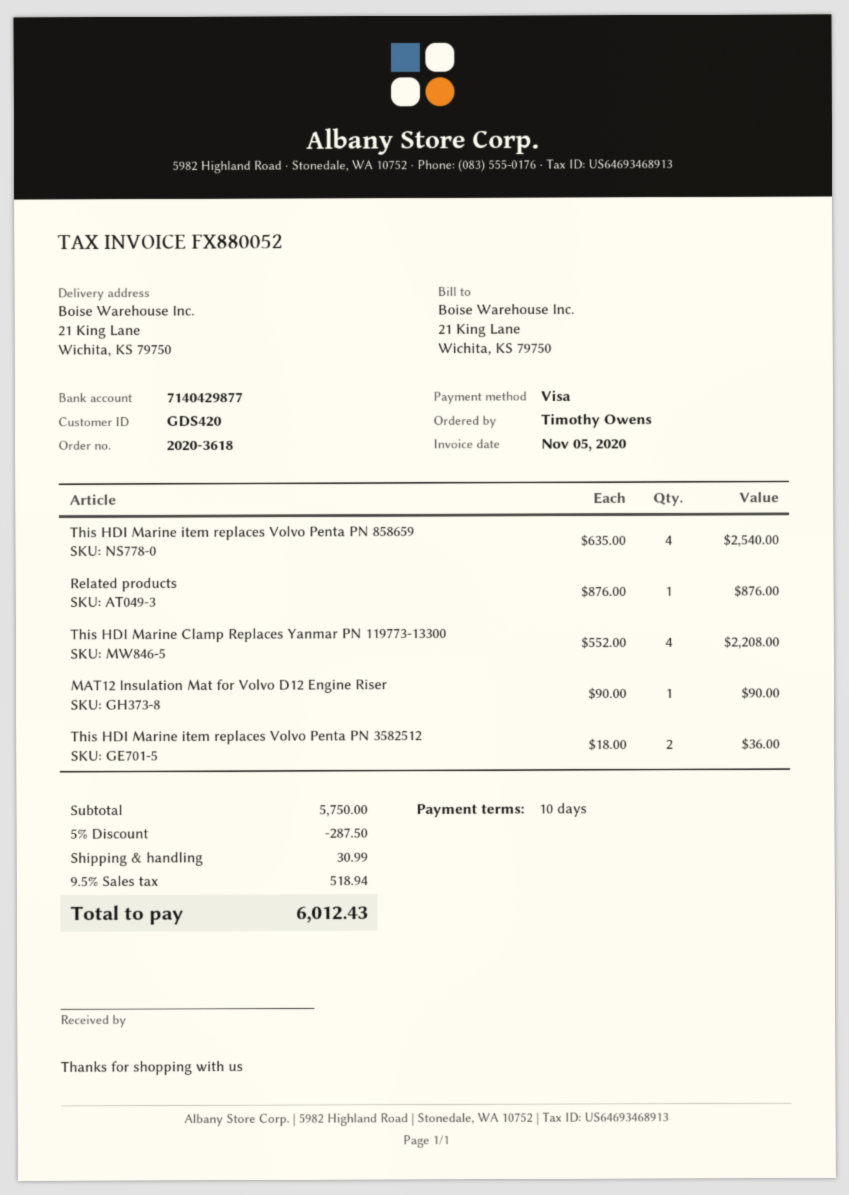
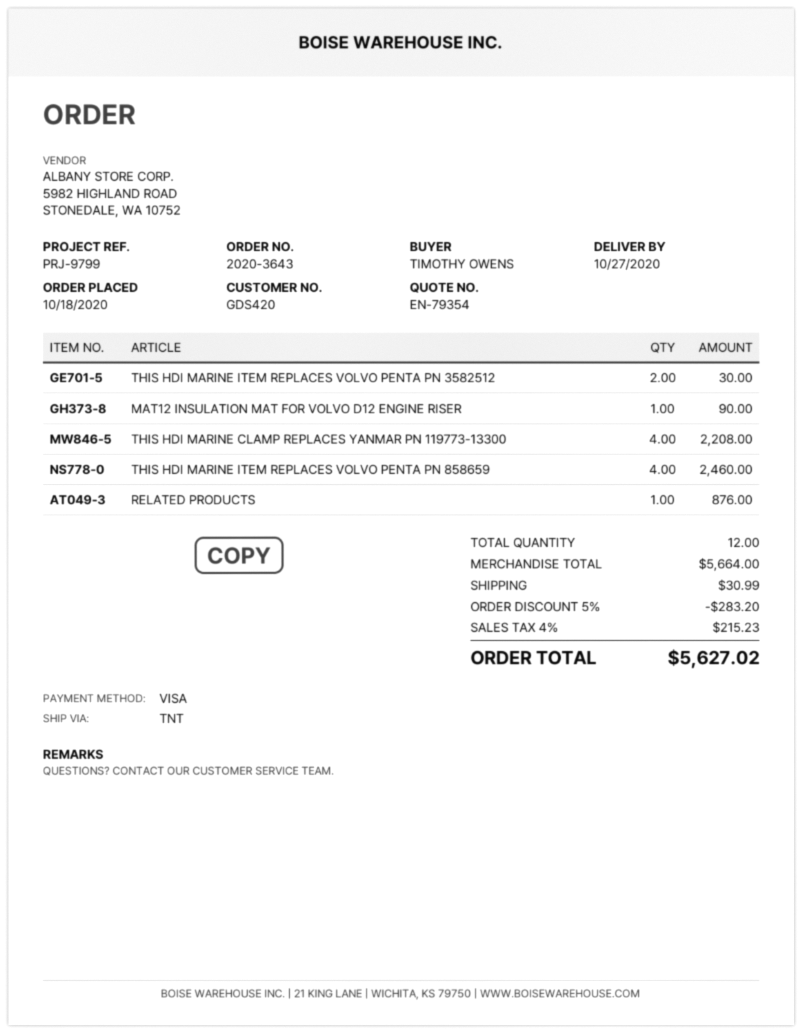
order number: 2020-3618 -> 2020-3643
This HDI Marine item replaces Volvo Penta PN 858659: 4 for 2540.00 -> 4 for 2460.00
This HDI Marine item replaces Volvo Penta PN 3582512: 2 for 36.00 -> 2 for 30.00
subtotal: 5750.00 -> 5664.00
discount: 5% = 287.50 -> 5% = 283.20
tax: 9.5% = 518.94 -> 4% = 215.23
total: 6012.43 -> 5627.02

